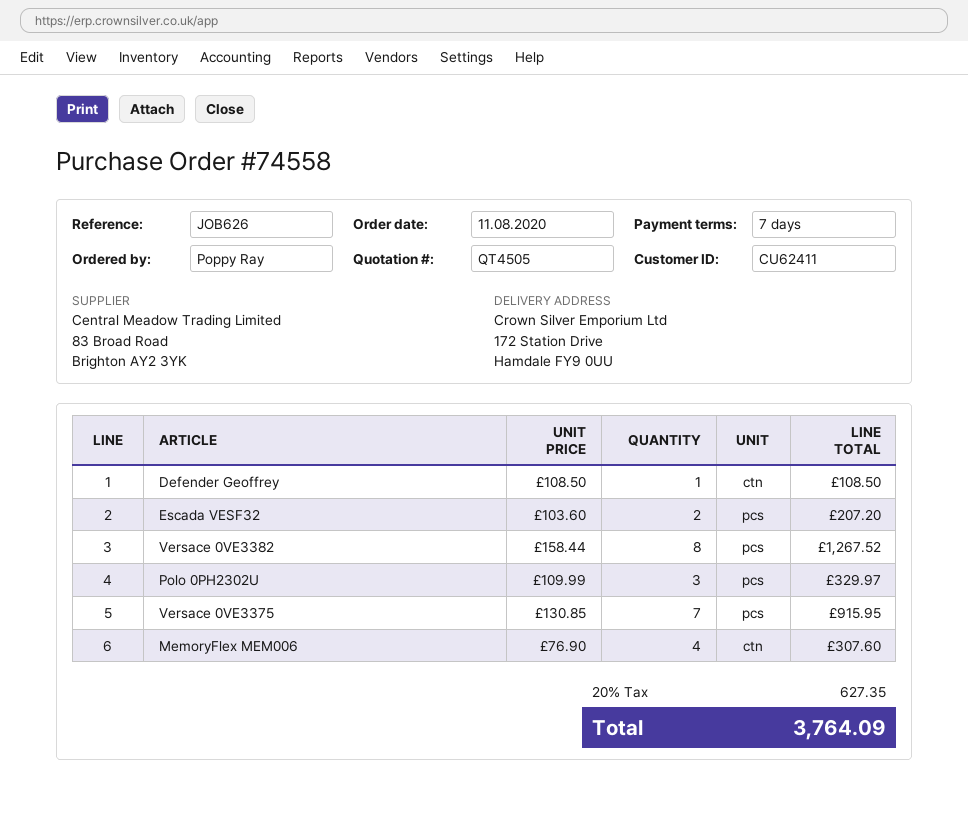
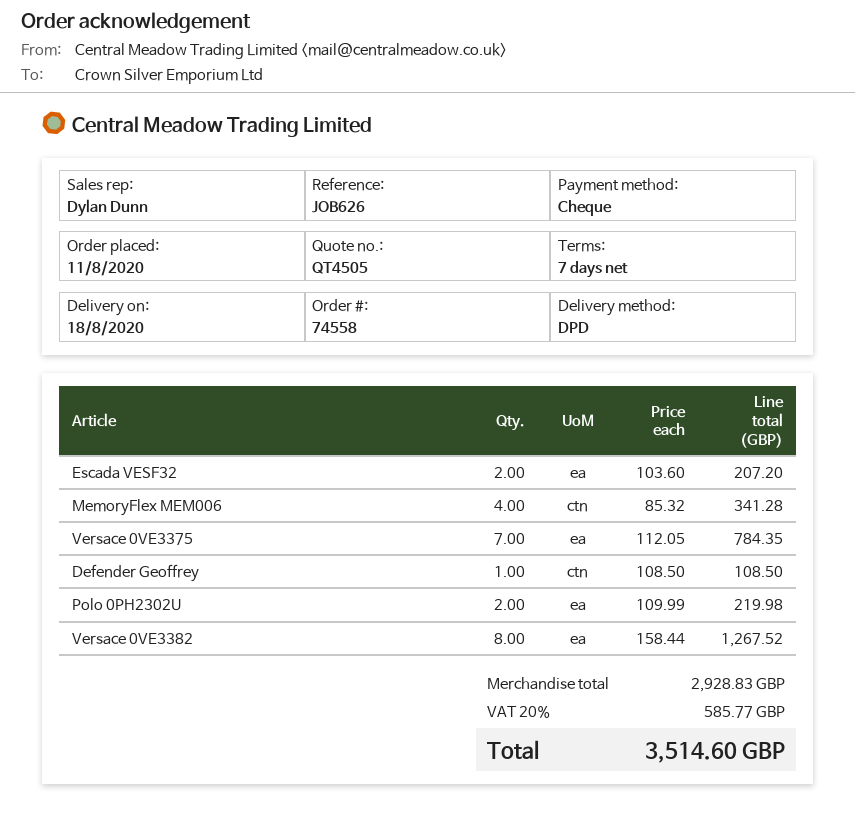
Polo 0PH2302U: 3 x 109.99 = 329.97 -> 2 x 109.99 = 219.98
Versace 0VE3375: 7 x 130.85 = 915.95 -> 7 x 112.05 = 784.35
MemoryFlex MEM006: 4 x 76.90 = 307.60 -> 4 x 85.32 = 341.28
tax: 20% = 627.35 -> 20% = 585.77
total: 3764.09 -> 3514.60

